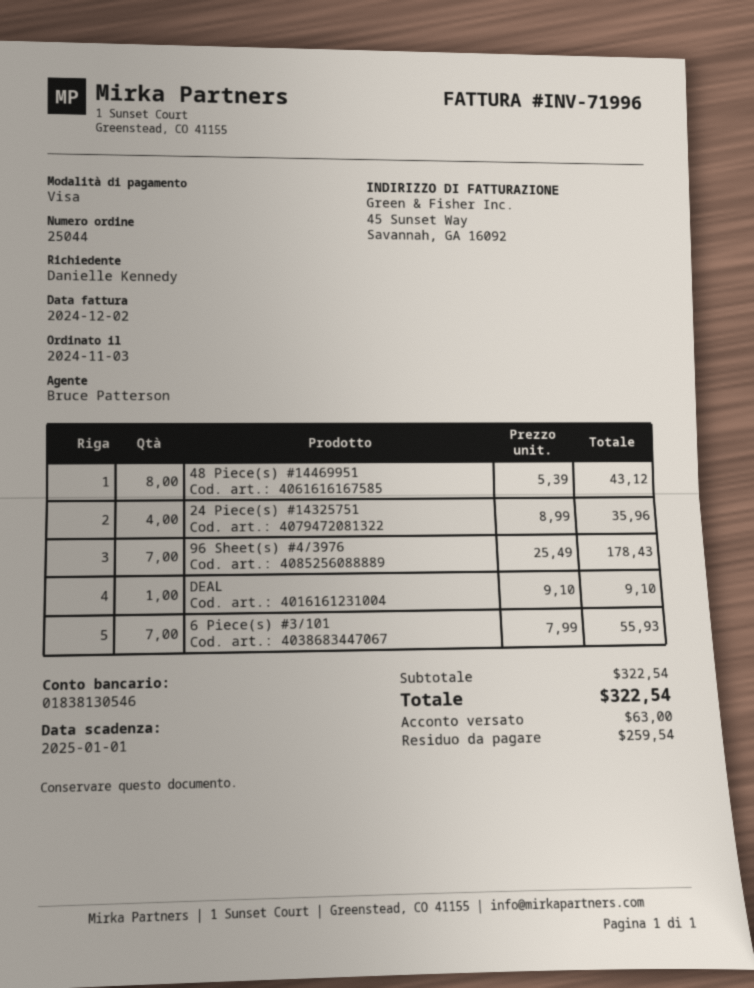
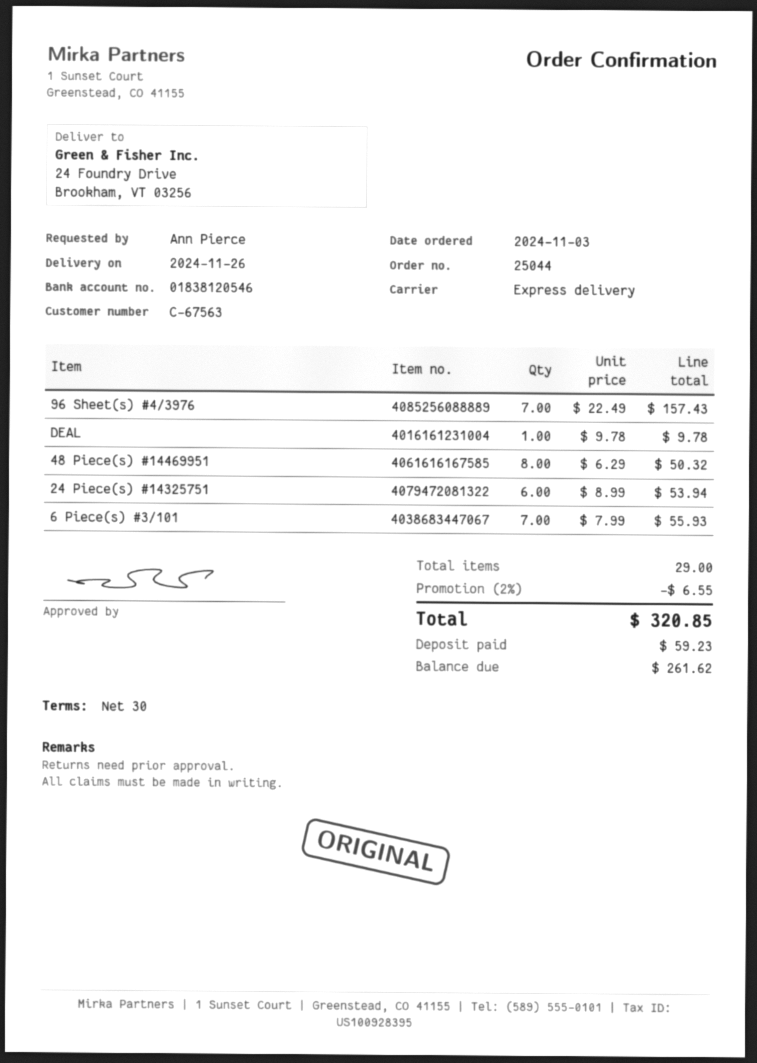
ordered by: Danielle Kennedy -> Ann Pierce
bank account: 01838130546 -> 01838120546
48 Piece(s) #14469951: 8 x 5.39 = 43.12 -> 8 x 6.29 = 50.32
24 Piece(s) #14325751: 4 x 8.99 = 35.96 -> 6 x 8.99 = 53.94
96 Sheet(s) #4/3976: 7 x 25.49 = 178.43 -> 7 x 22.49 = 157.43
DEAL: 1 x 9.10 = 9.10 -> 1 x 9.78 = 9.78
discount: none -> 2% = 6.55
total: 322.54 -> 320.85
deposit: 63.00 -> 59.23
balance: 259.54 -> 261.62

